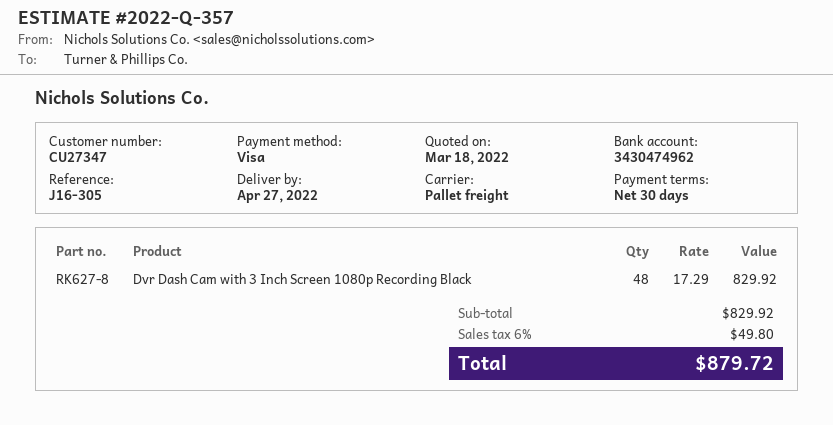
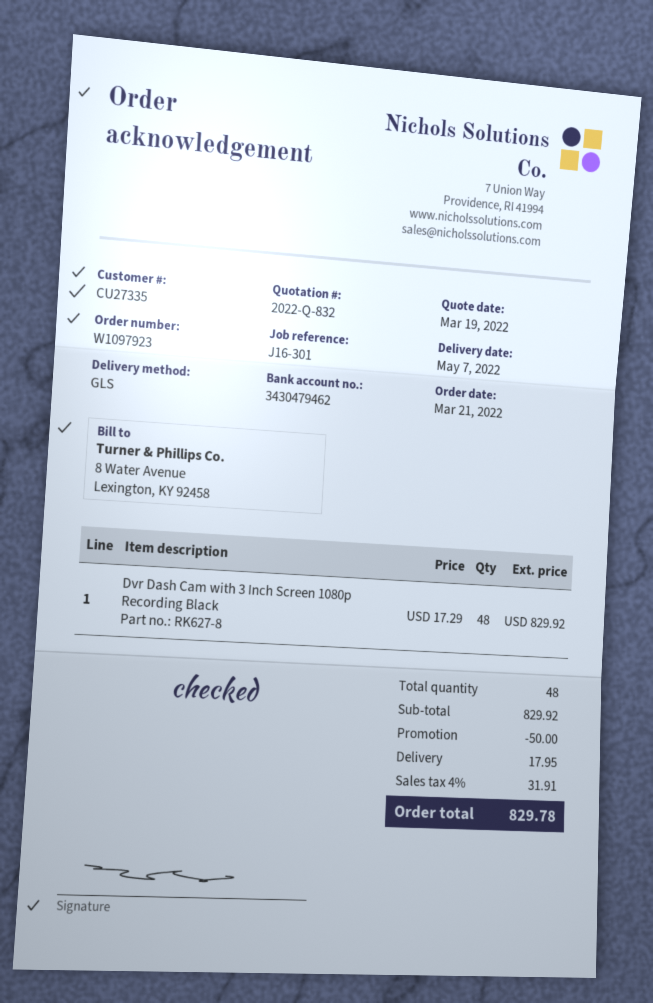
quote number: 2022-Q-357 -> 2022-Q-832
quote date: 2022-03-18 -> 2022-03-19
delivery date: 2022-04-27 -> 2022-05-07
customer number: CU27347 -> CU27335
reference: J16-305 -> J16-301
bank account: 3430474962 -> 3430479462
shipping method: pallet freight -> GLS
discount: none -> 50.00
shipping: none -> 17.95
tax: 6% = 49.80 -> 4% = 31.91
total: 879.72 -> 829.78

